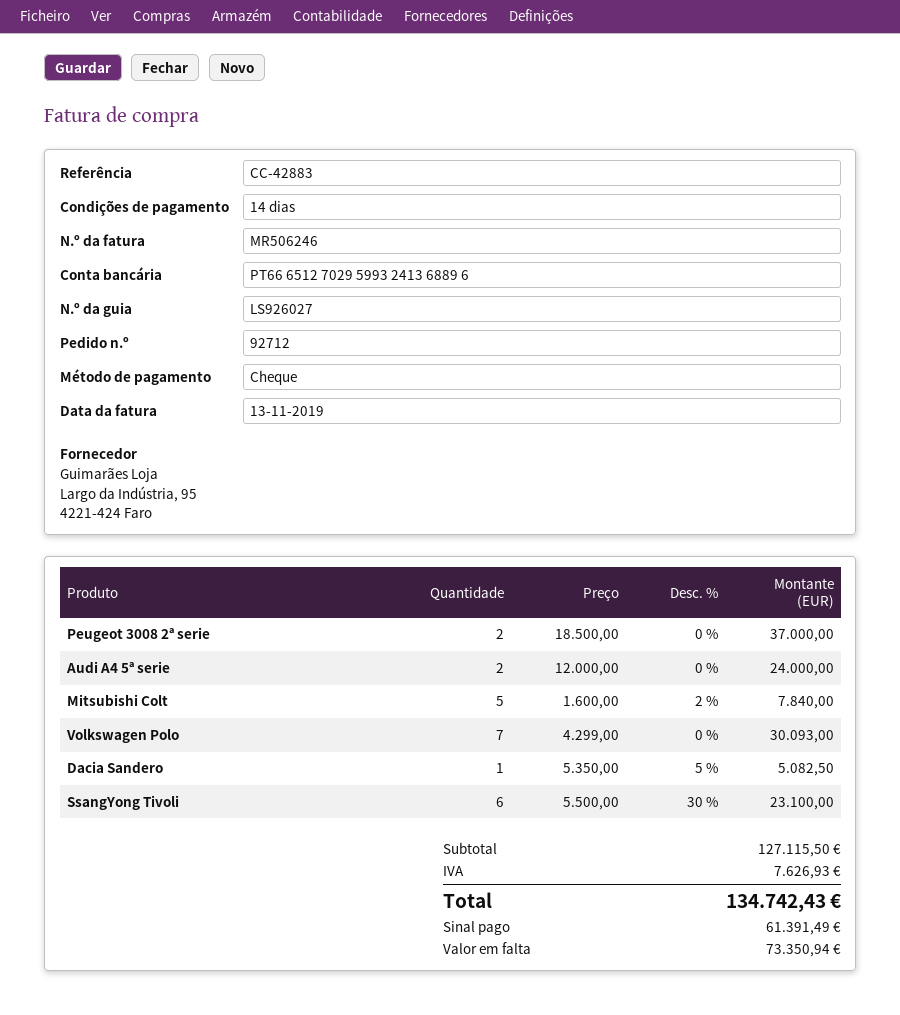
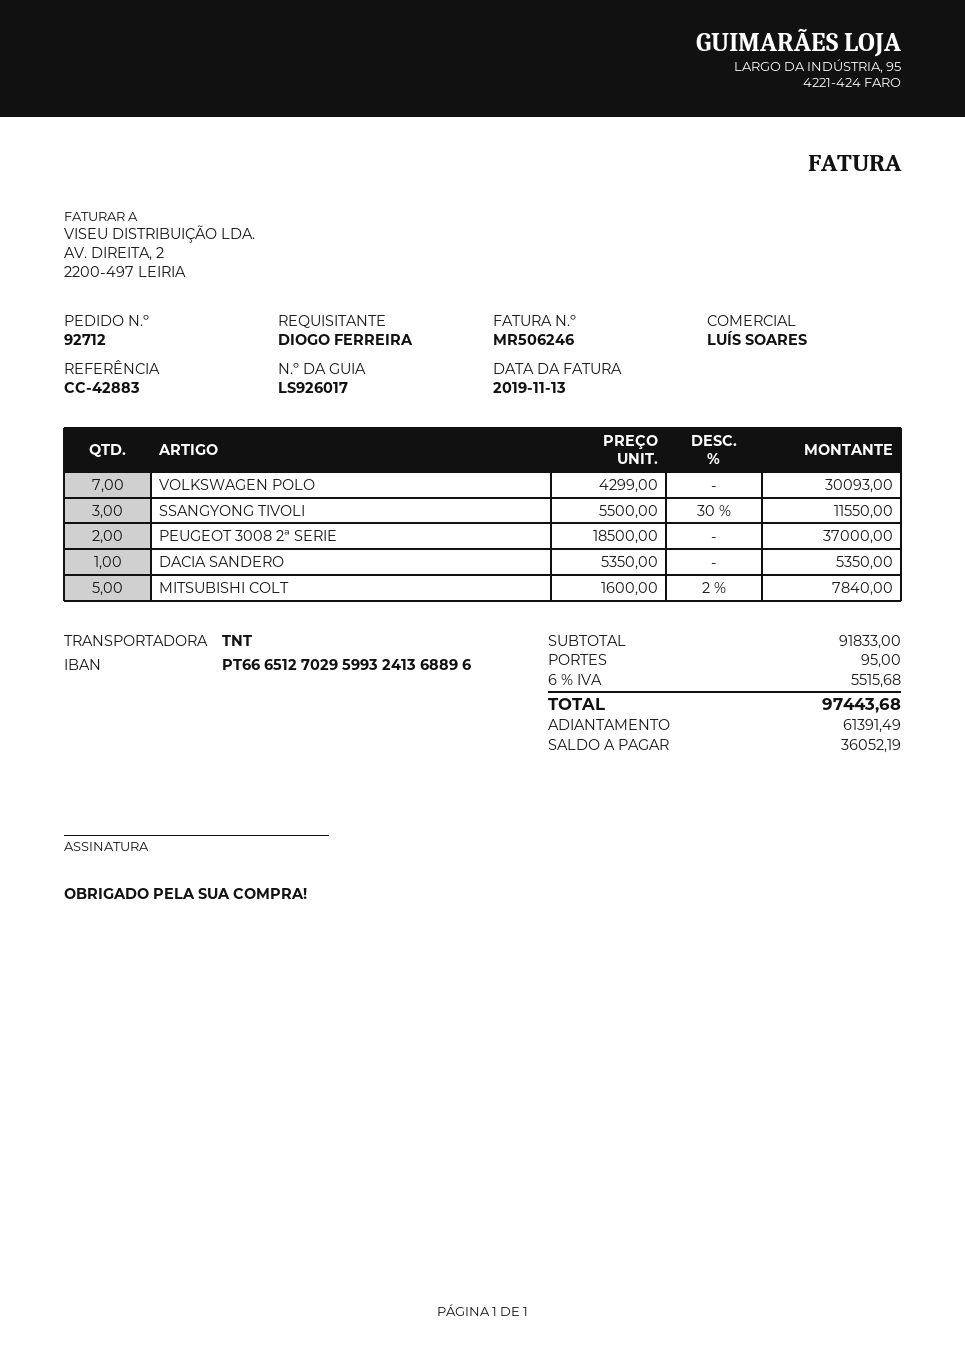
delivery note number: LS926027 -> LS926017
Audi A4 5ª serie: 2 x 12000.00 = 24000.00 -> none
Dacia Sandero: 1 x 5350.00 - 5% = 5082.50 -> 1 x 5350.00 = 5350.00
SsangYong Tivoli: 6 x 5500.00 - 30% = 23100.00 -> 3 x 5500.00 - 30% = 11550.00
subtotal: 127115.50 -> 91833.00
shipping: none -> 95.00
tax: 7626.93 -> 5515.68
total: 134742.43 -> 97443.68
balance: 73350.94 -> 36052.19

